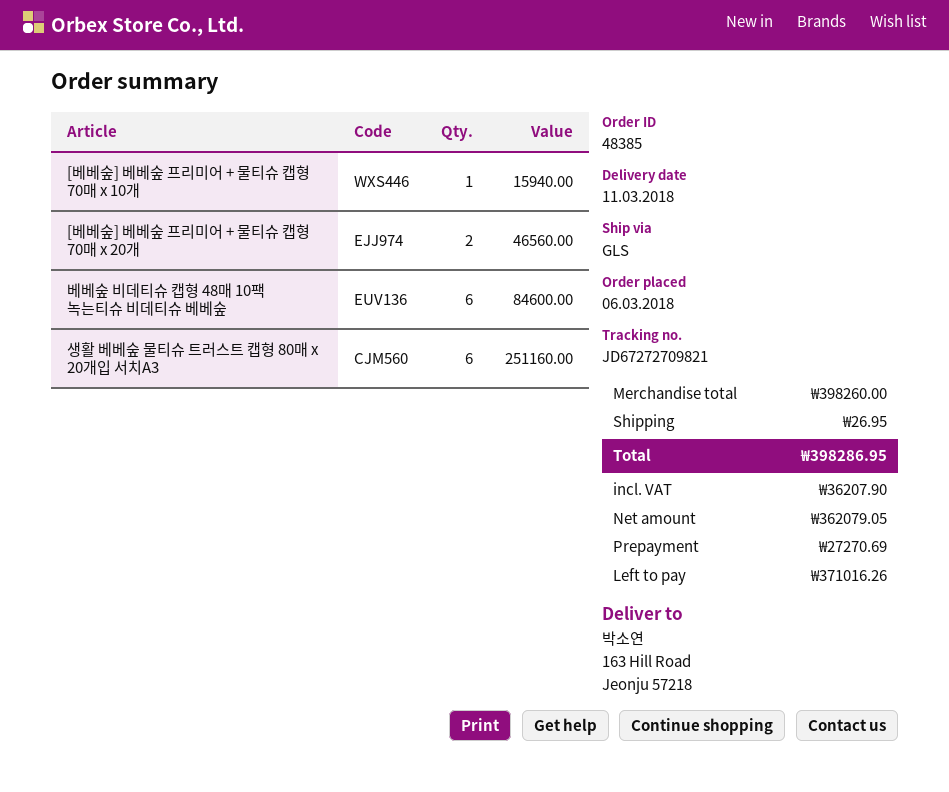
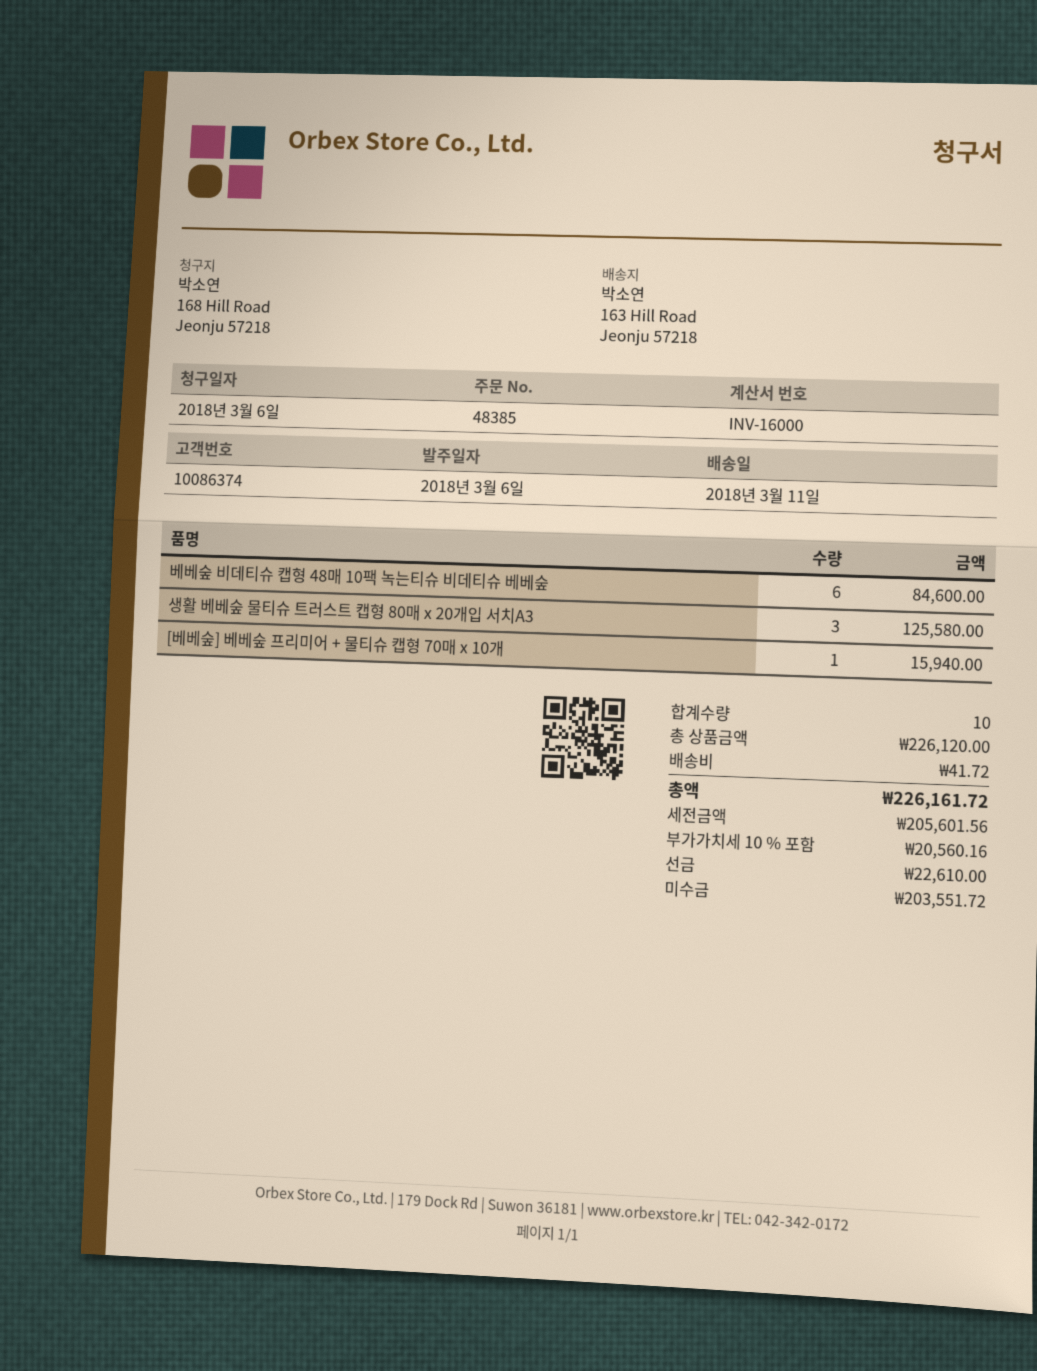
[베베숲] 베베숲 프리미어 + 물티슈 캡형 70매 x 20개: 2 for 46560.00 -> none
생활 베베숲 물티슈 트러스트 캡형 80매 x 20개입 서치A3: 6 for 251160.00 -> 3 for 125580.00
subtotal: 398260.00 -> 226120.00
shipping: 26.95 -> 41.72
net: 362079.05 -> 205601.56
tax: 36207.90 -> 20560.16
total: 398286.95 -> 226161.72
deposit: 27270.69 -> 22610.00
balance: 371016.26 -> 203551.72

